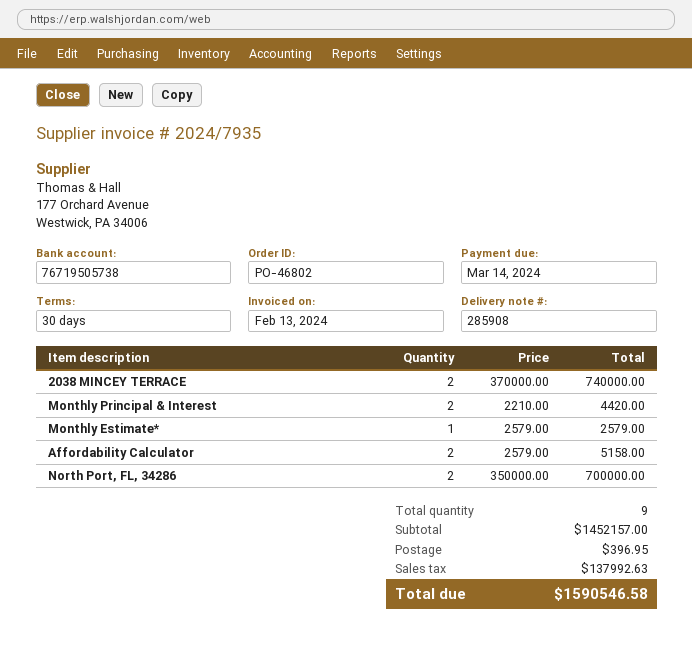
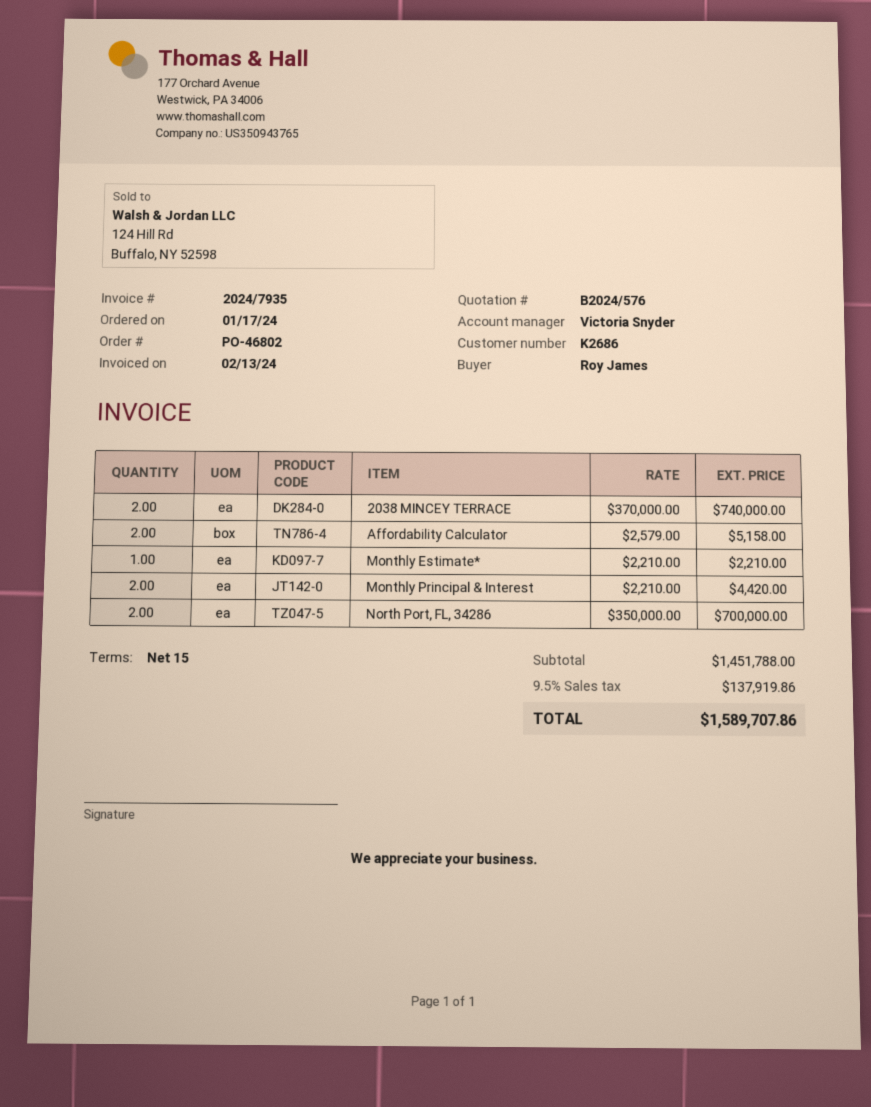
payment terms: 30 days -> 15 days
Monthly Estimate*: 1 x 2579.00 = 2579.00 -> 1 x 2210.00 = 2210.00
subtotal: 1452157.00 -> 1451788.00
shipping: 396.95 -> none
tax: 137992.63 -> 137919.86
total: 1590546.58 -> 1589707.86

